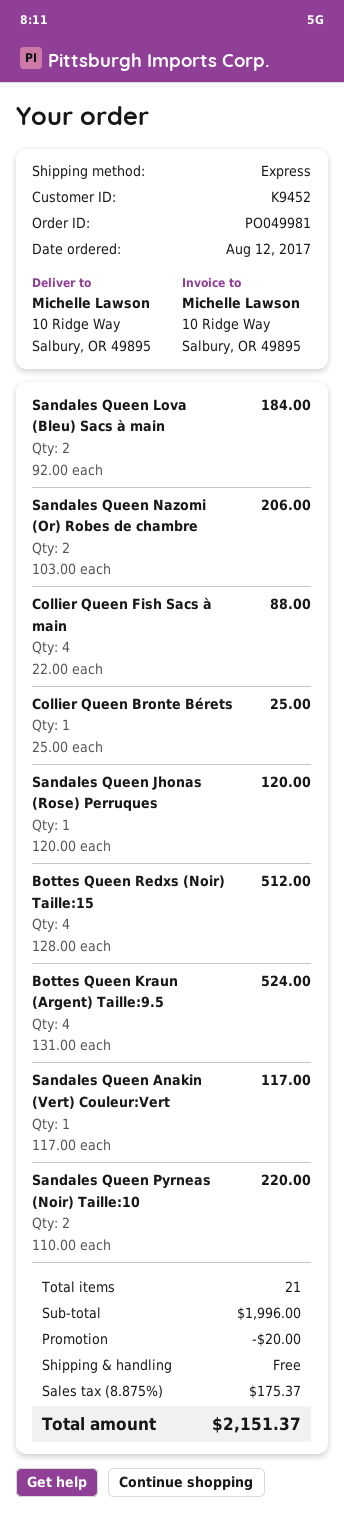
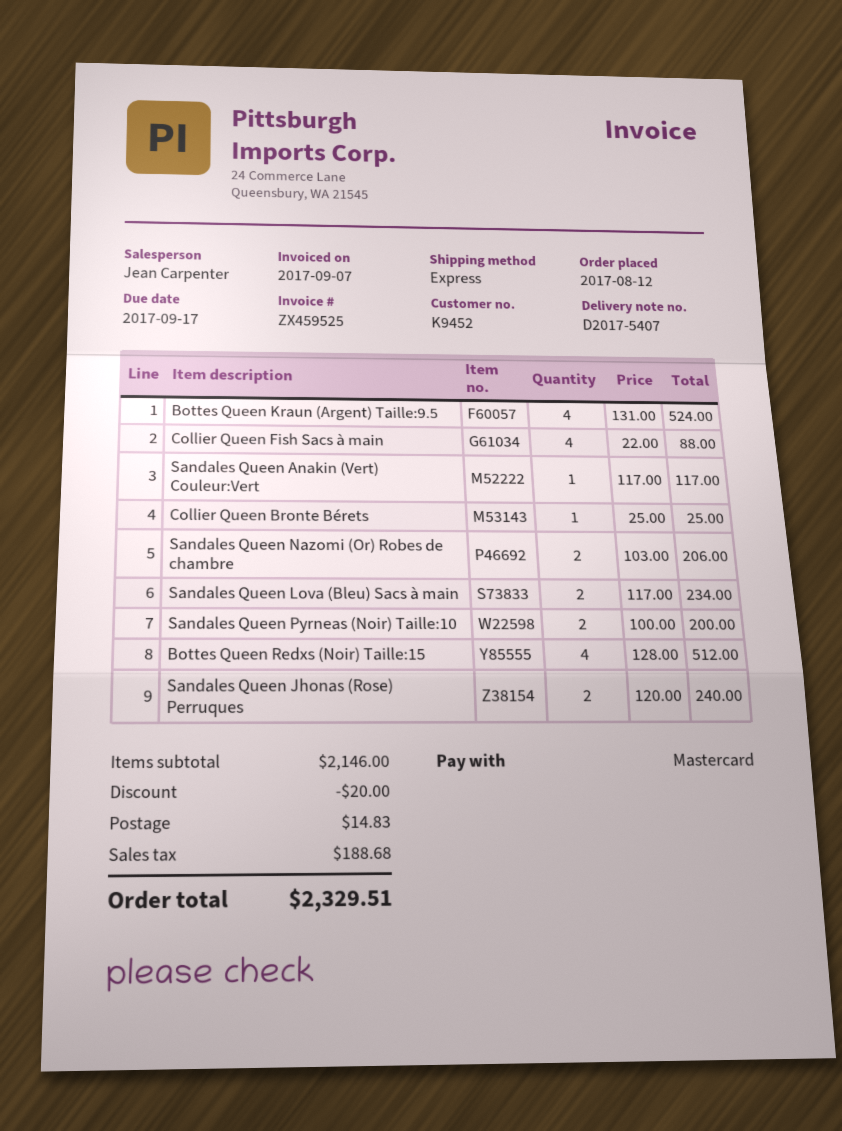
Sandales Queen Lova (Bleu) Sacs à main: 2 x 92.00 = 184.00 -> 2 x 117.00 = 234.00
Sandales Queen Jhonas (Rose) Perruques: 1 x 120.00 = 120.00 -> 2 x 120.00 = 240.00
Sandales Queen Pyrneas (Noir) Taille:10: 2 x 110.00 = 220.00 -> 2 x 100.00 = 200.00
subtotal: 1996.00 -> 2146.00
shipping: 0.00 -> 14.83
tax: 175.37 -> 188.68
total: 2151.37 -> 2329.51

